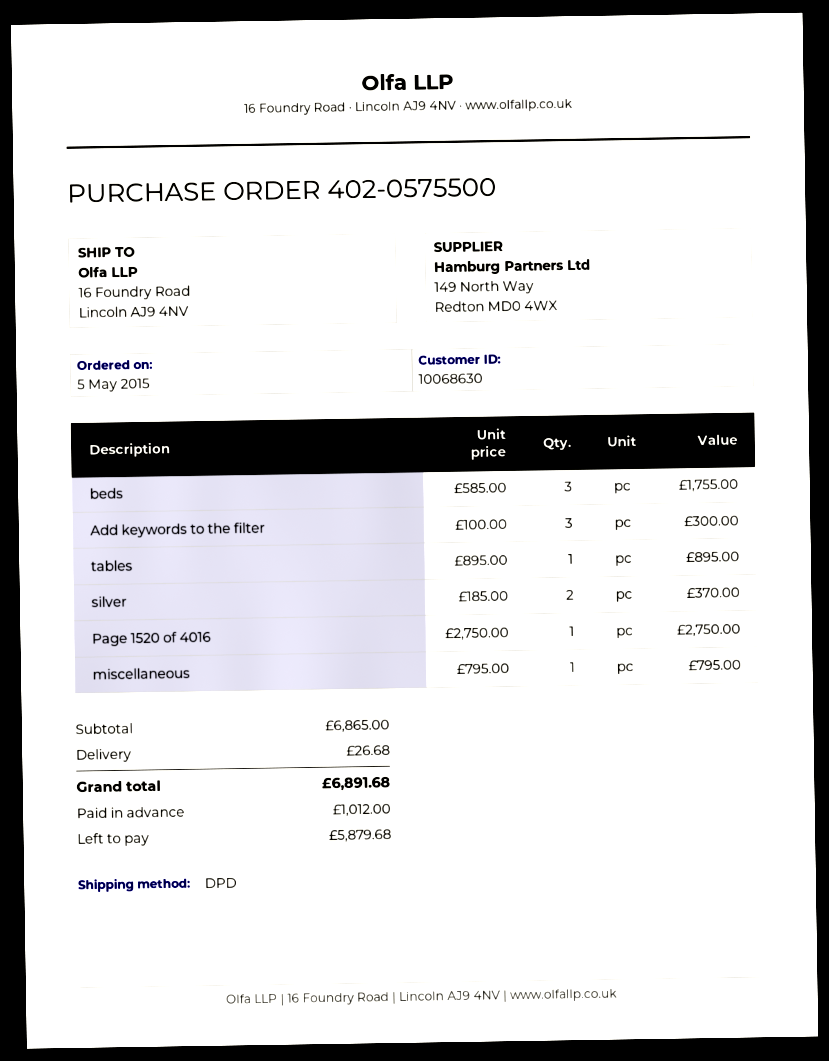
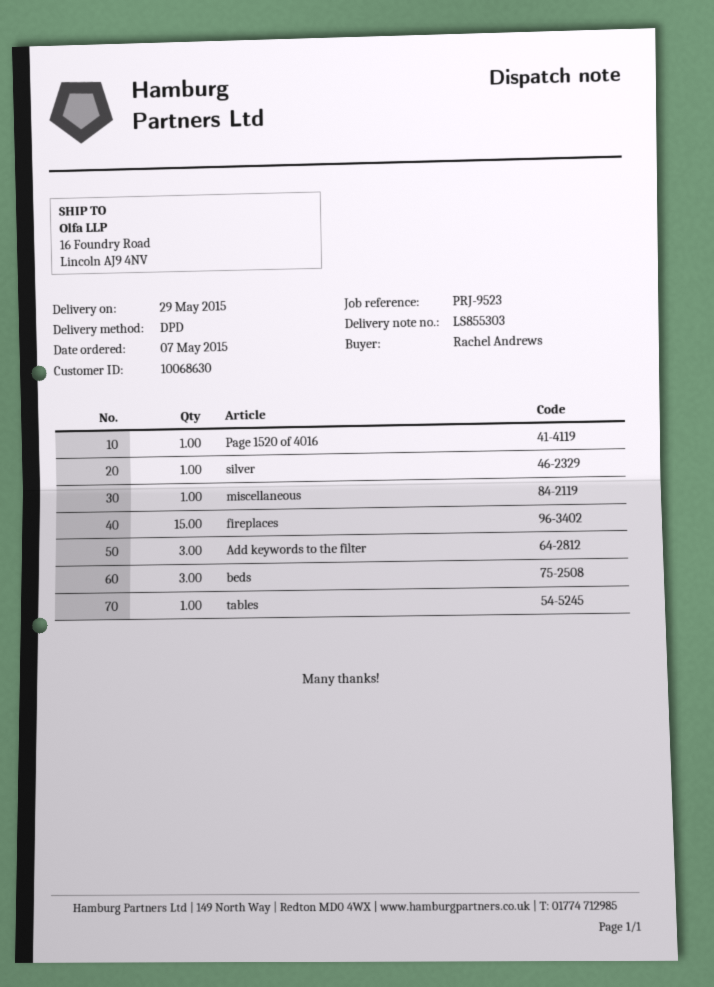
order date: 2015-05-05 -> 2015-05-07
silver: 2 -> 1
fireplaces: none -> 15

